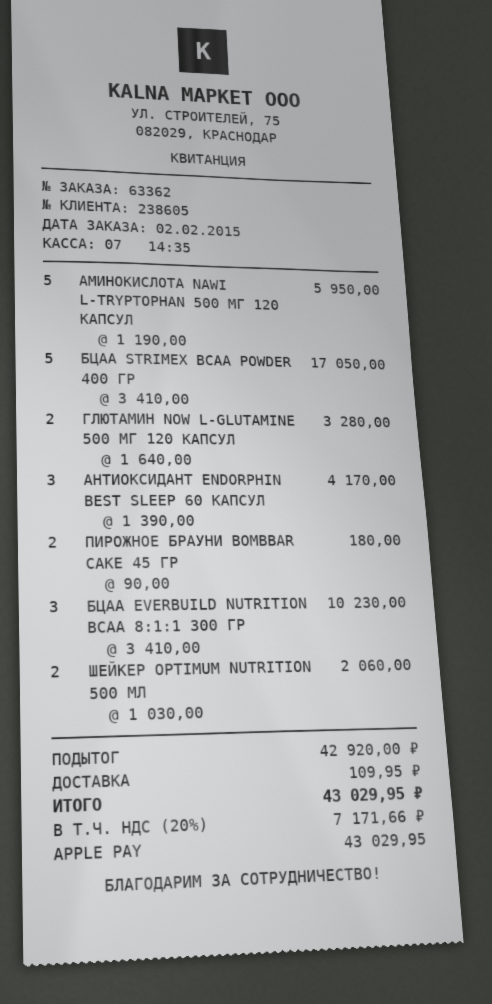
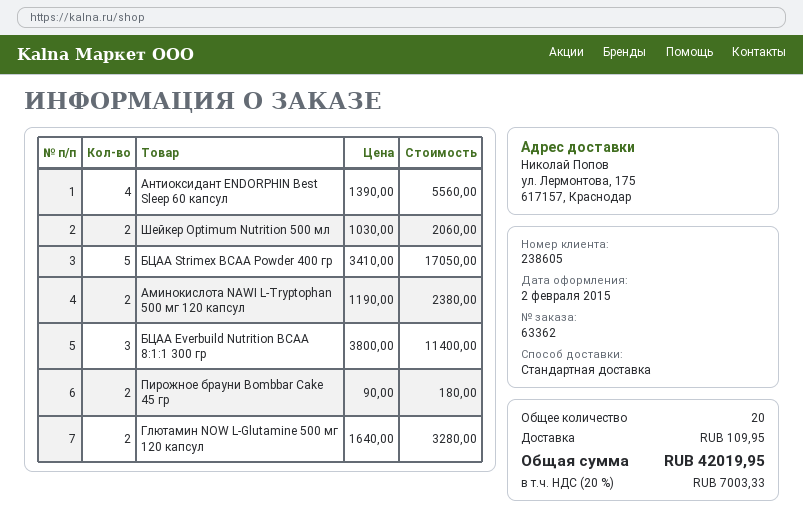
АМИНОКИСЛОТА NAWI L-TRYPTOPHAN 500 МГ 120 КАПСУЛ: 5 x 1190.00 = 5950.00 -> 2 x 1190.00 = 2380.00
АНТИОКСИДАНТ ENDORPHIN BEST SLEEP 60 КАПСУЛ: 3 x 1390.00 = 4170.00 -> 4 x 1390.00 = 5560.00
БЦАА EVERBUILD NUTRITION BCAA 8:1:1 300 ГР: 3 x 3410.00 = 10230.00 -> 3 x 3800.00 = 11400.00
tax: 20% = 7171.66 -> 20% = 7003.33
total: 43029.95 -> 42019.95

